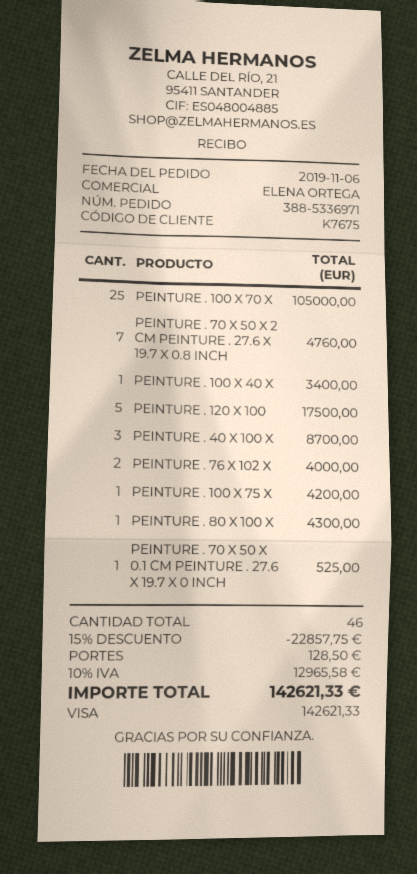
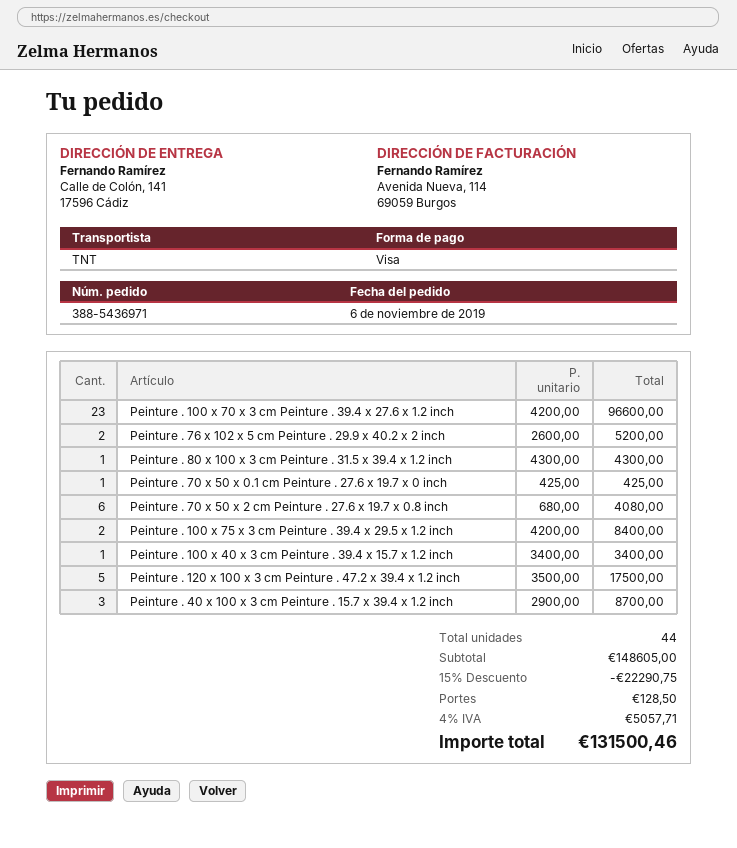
order number: 388-5336971 -> 388-5436971
PEINTURE . 100 X 70 X: 25 for 105000.00 -> 23 for 96600.00
PEINTURE . 70 X 50 X 2 CM PEINTURE . 27.6 X 19.7 X 0.8 INCH: 7 for 4760.00 -> 6 for 4080.00
PEINTURE . 76 X 102 X: 2 for 4000.00 -> 2 for 5200.00
PEINTURE . 100 X 75 X: 1 for 4200.00 -> 2 for 8400.00
PEINTURE . 70 X 50 X 0.1 CM PEINTURE . 27.6 X 19.7 X 0 INCH: 1 for 525.00 -> 1 for 425.00
total quantity: 46 -> 44
discount: 15% = 22857.75 -> 15% = 22290.75
tax: 10% = 12965.58 -> 4% = 5057.71
total: 142621.33 -> 131500.46

